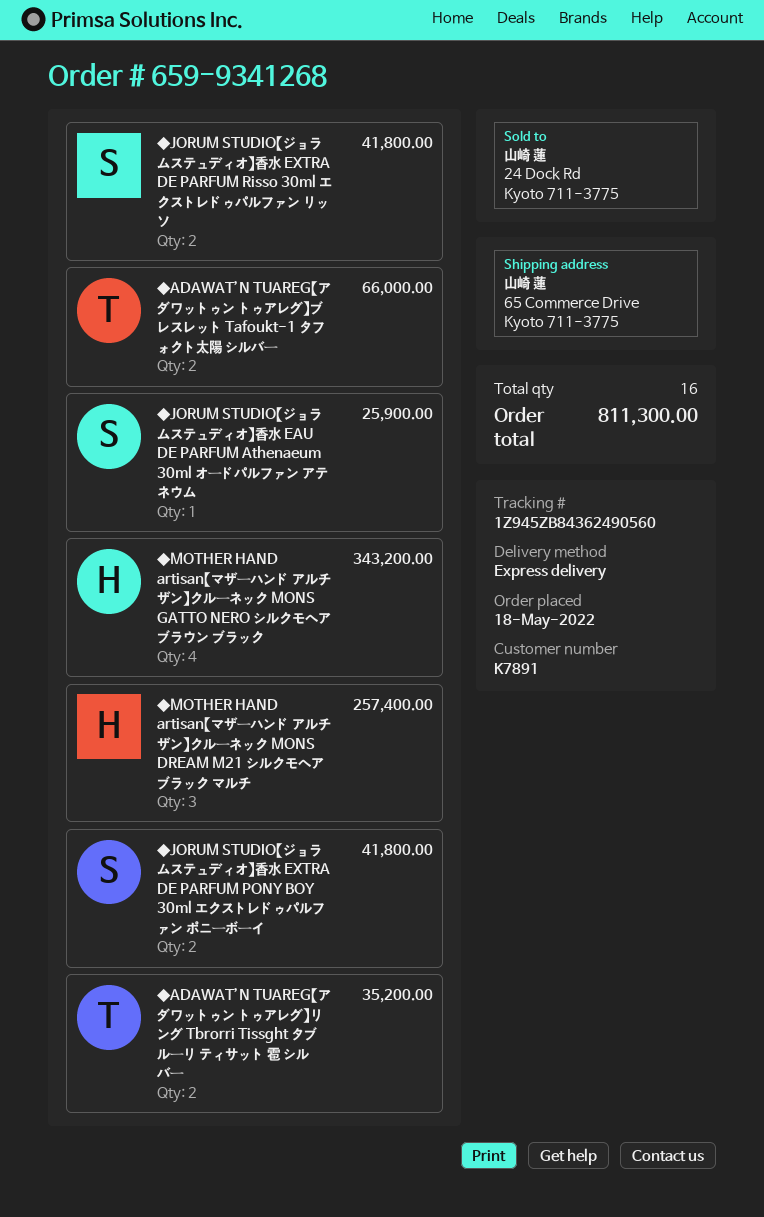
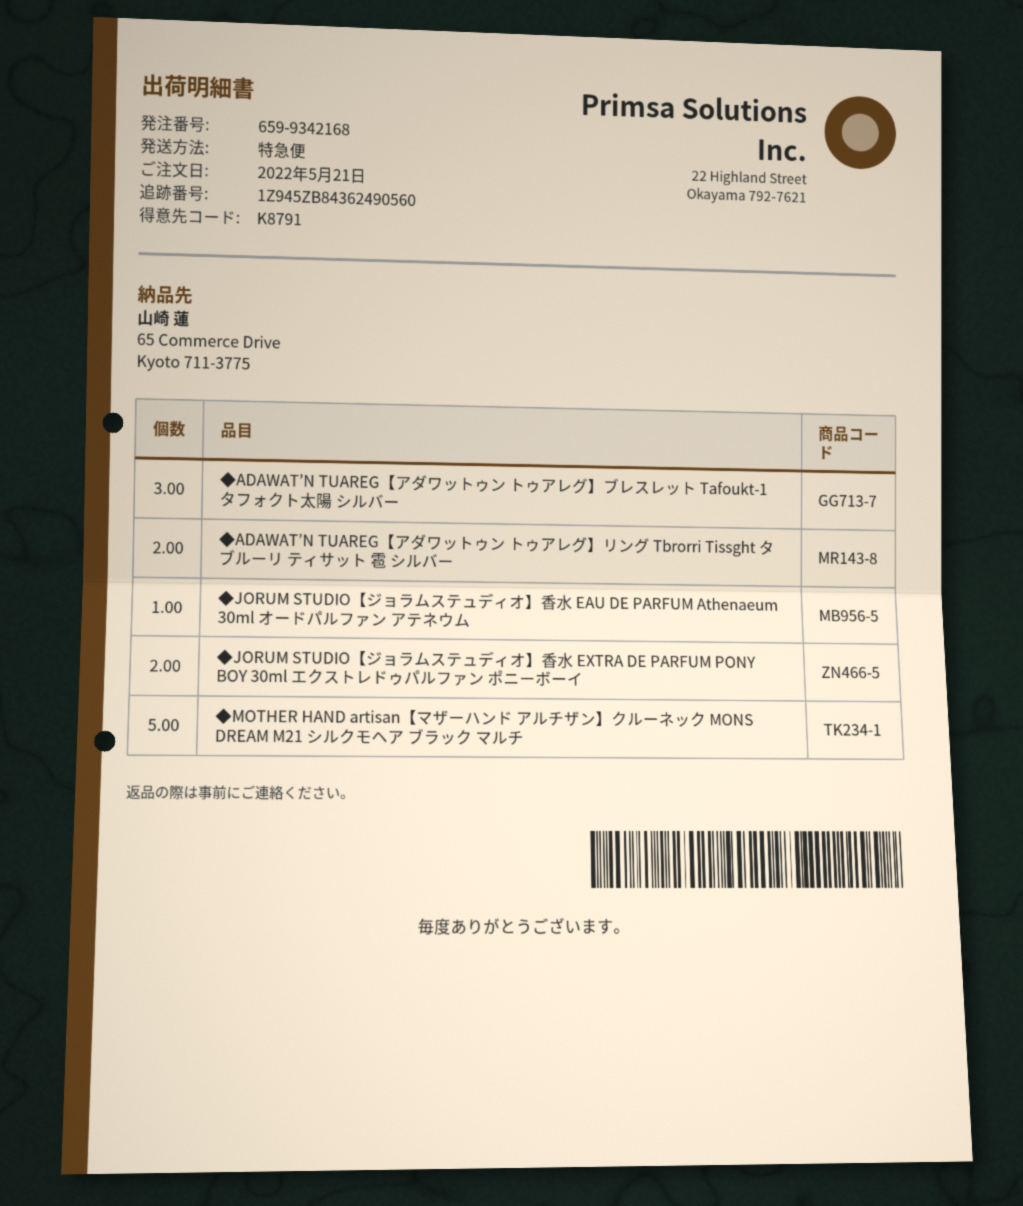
order number: 659-9341268 -> 659-9342168
order date: 2022-05-18 -> 2022-05-21
customer number: K7891 -> K8791
◆JORUM STUDIO【ジョラムステュディオ】香水 EXTRA DE PARFUM Risso 30ml エクストレドゥパルファン リッソ: 2 -> none
◆ADAWAT’N TUAREG【アダワットゥン トゥアレグ】ブレスレット Tafoukt-1 タフォクト太陽 シルバー: 2 -> 3
◆MOTHER HAND artisan【マザーハンド アルチザン】クルーネック MONS GATTO NERO シルクモヘア ブラウン ブラック: 4 -> none
◆MOTHER HAND artisan【マザーハンド アルチザン】クルーネック MONS DREAM M21 シルクモヘア ブラック マルチ: 3 -> 5

